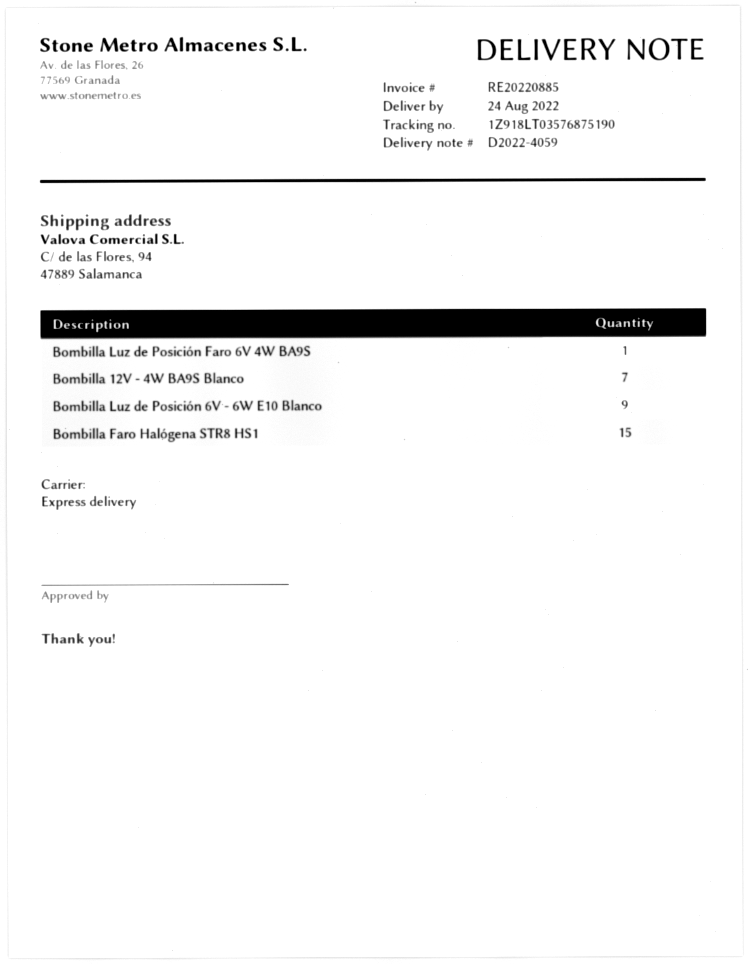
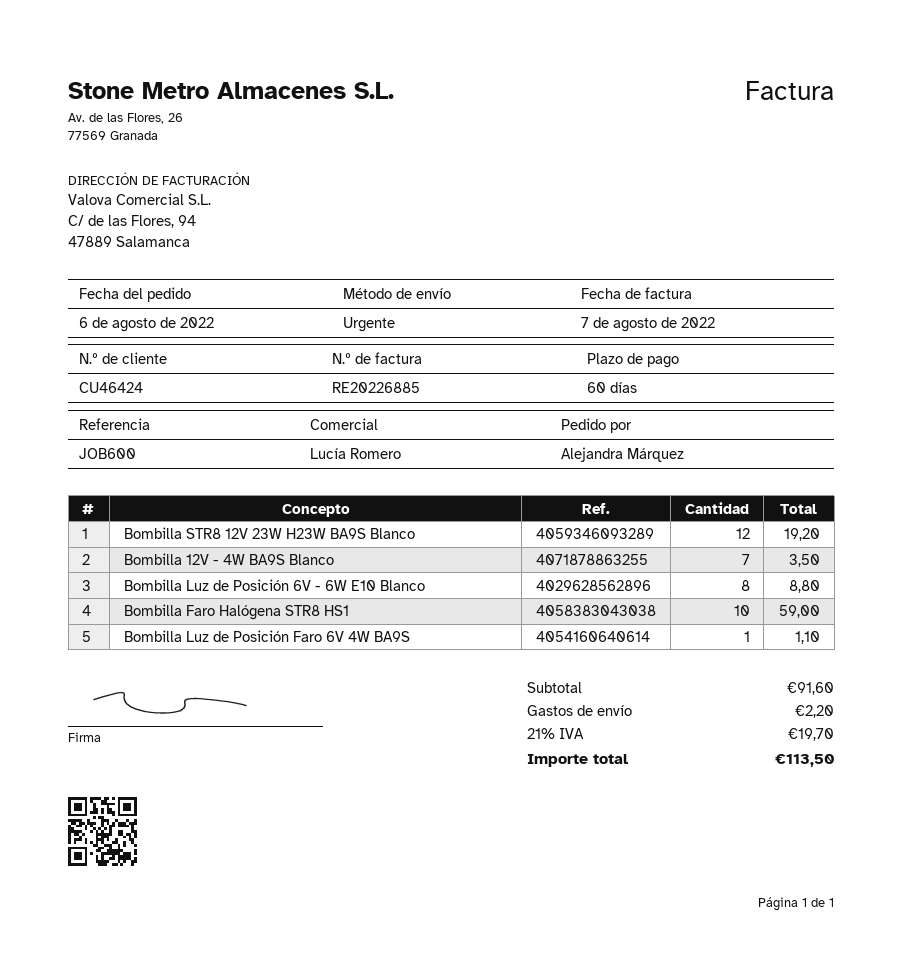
invoice number: RE20220885 -> RE20226885
Bombilla Luz de Posición 6V - 6W E10 Blanco: 9 -> 8
Bombilla Faro Halógena STR8 HS1: 15 -> 10
Bombilla STR8 12V 23W H23W BA9S Blanco: none -> 12

